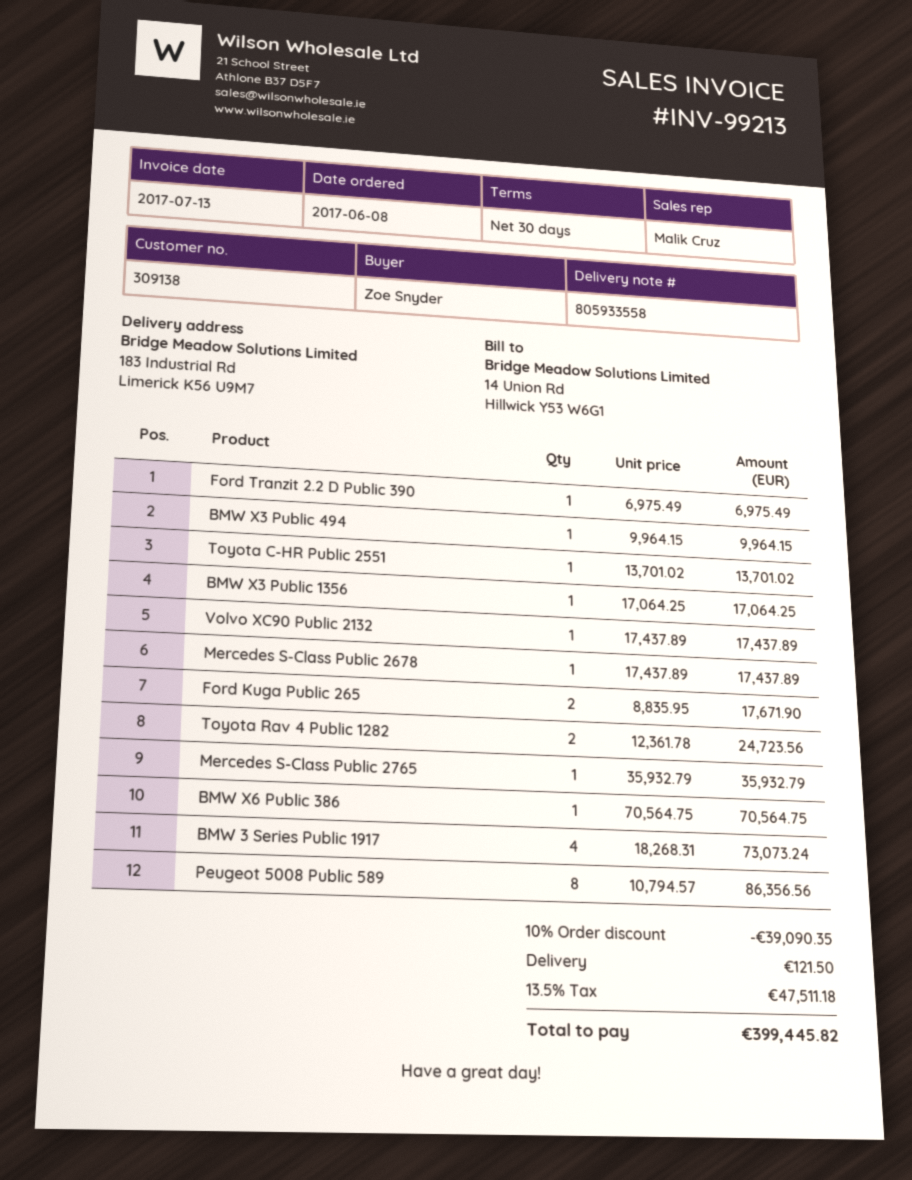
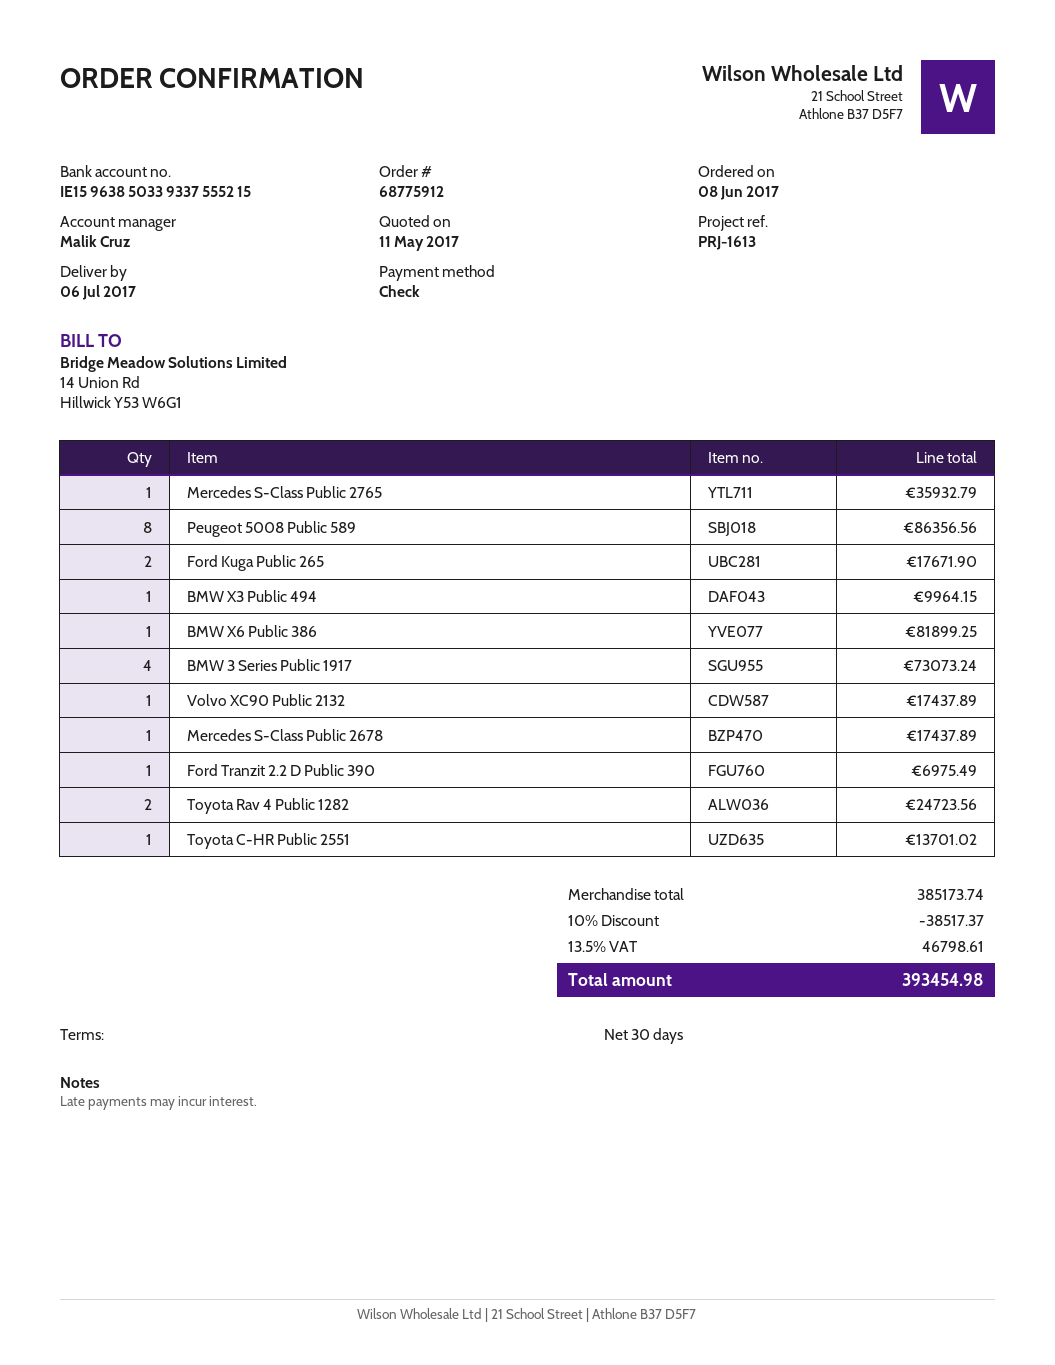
BMW X3 Public 1356: 1 for 17064.25 -> none
BMW X6 Public 386: 1 for 70564.75 -> 1 for 81899.25
discount: 10% = 39090.35 -> 10% = 38517.37
shipping: 121.50 -> none
tax: 13.5% = 47511.18 -> 13.5% = 46798.61
total: 399445.82 -> 393454.98

